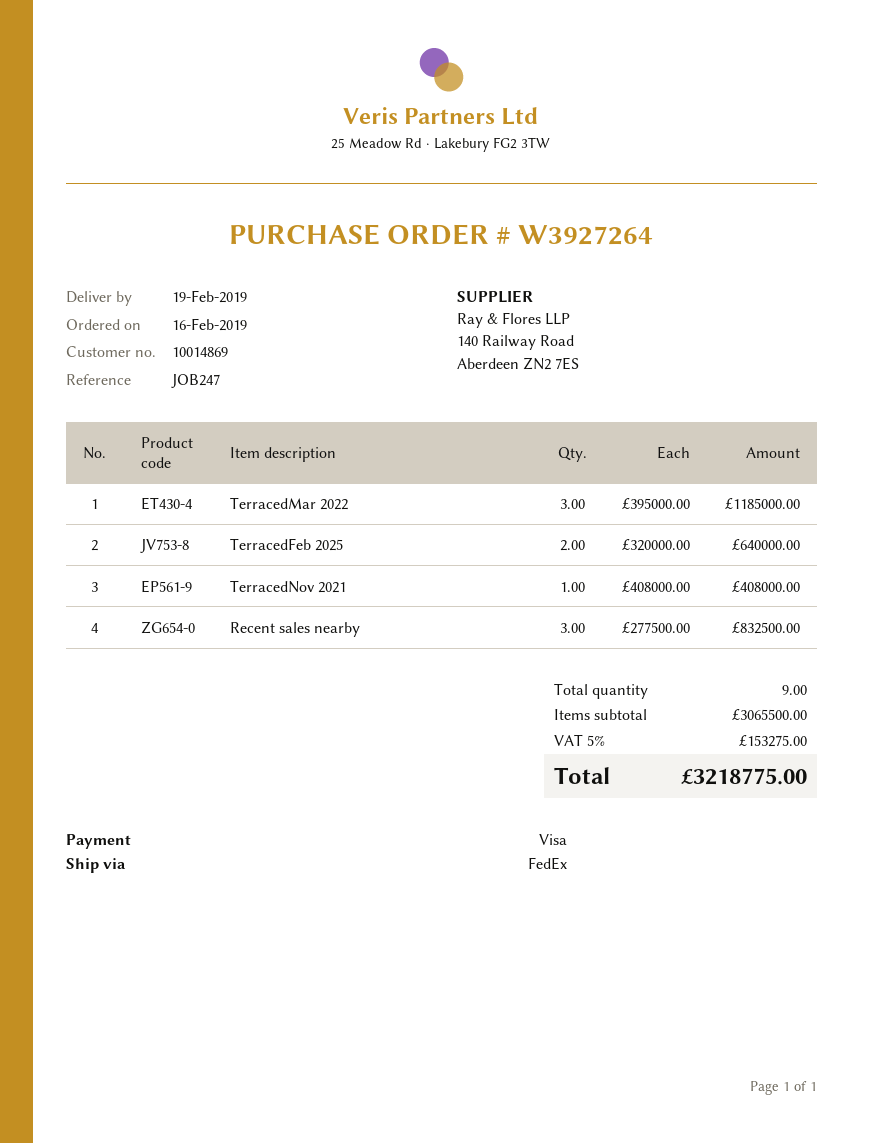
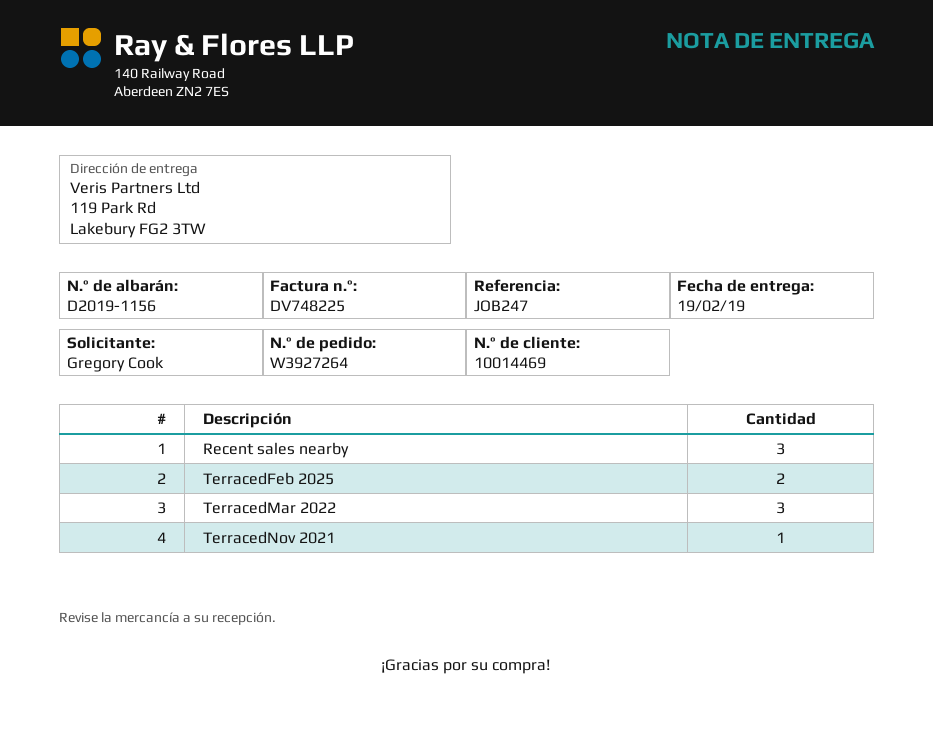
customer number: 10014869 -> 10014469

